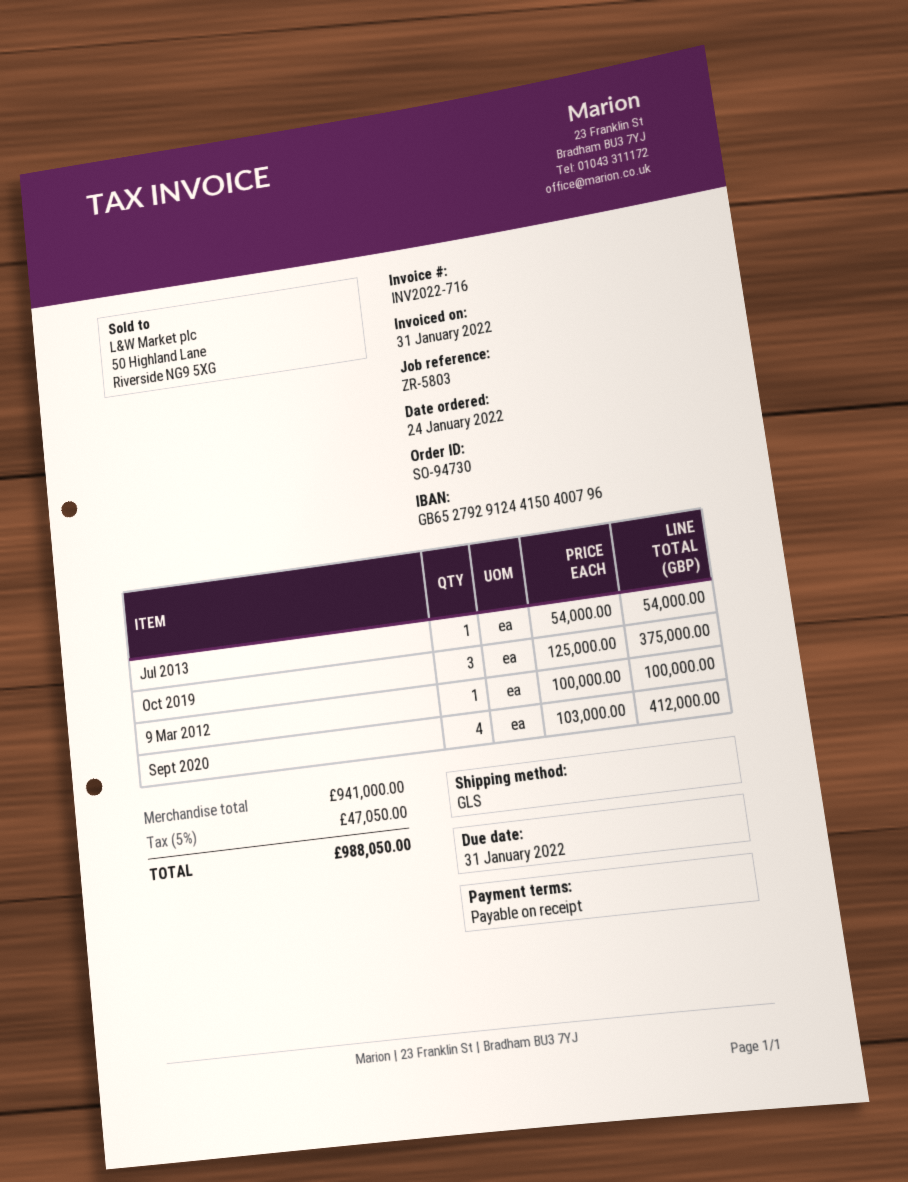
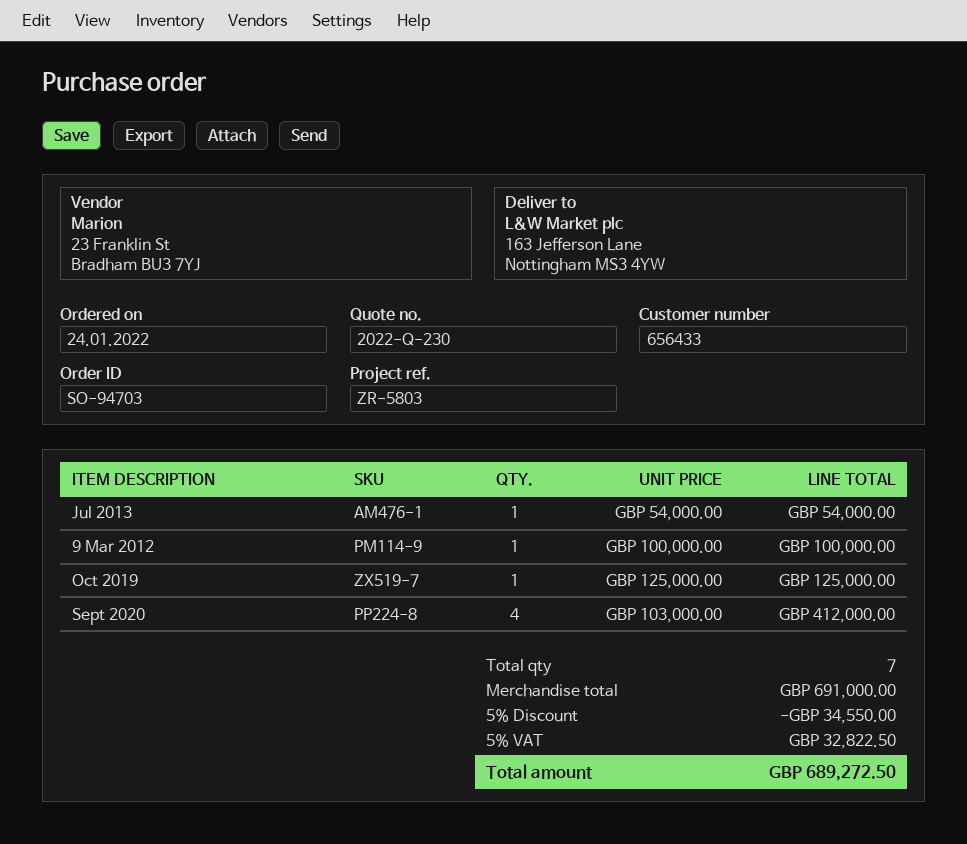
order number: SO-94730 -> SO-94703
Oct 2019: 3 x 125000.00 = 375000.00 -> 1 x 125000.00 = 125000.00
subtotal: 941000.00 -> 691000.00
discount: none -> 5% = 34550.00
tax: 5% = 47050.00 -> 5% = 32822.50
total: 988050.00 -> 689272.50

